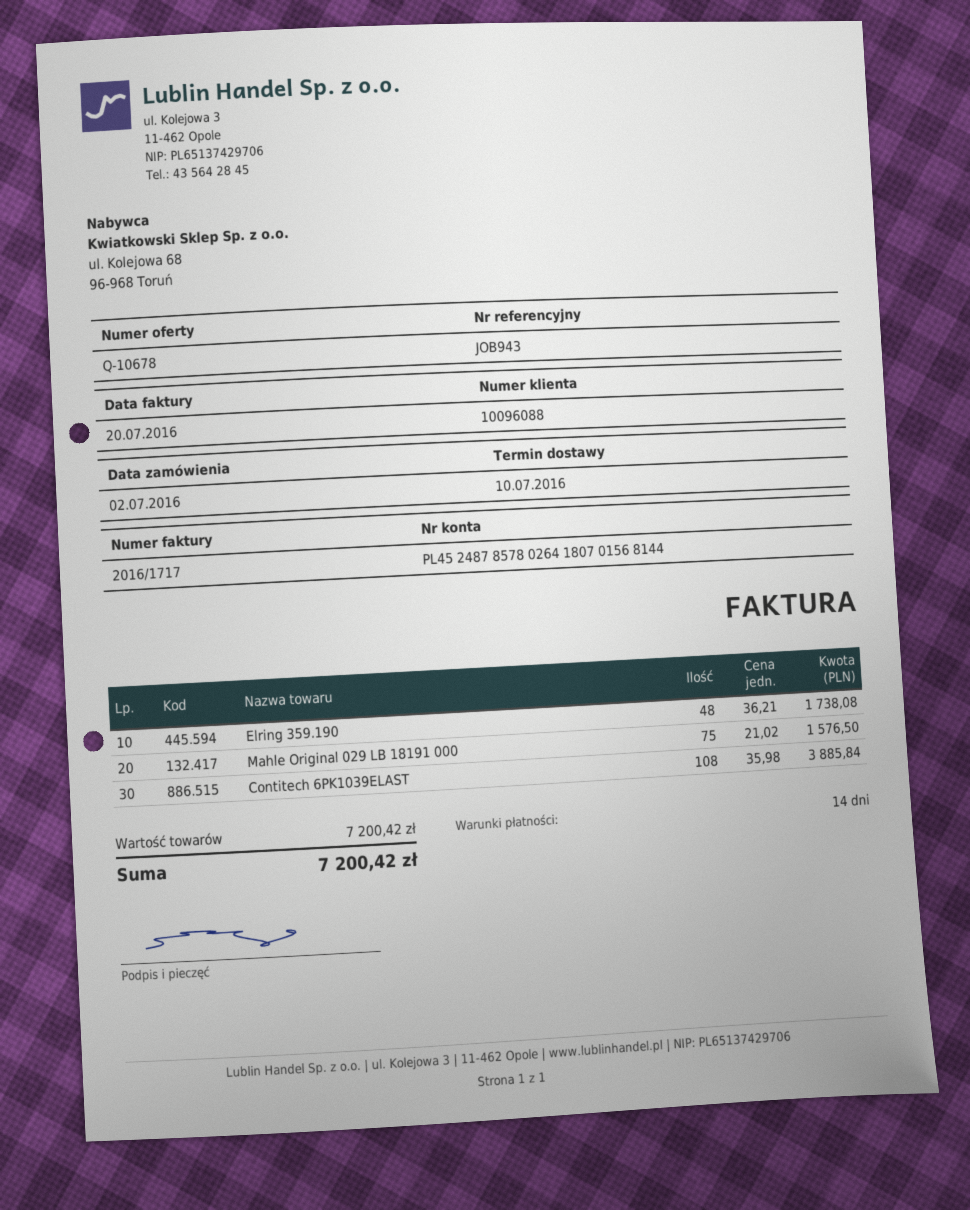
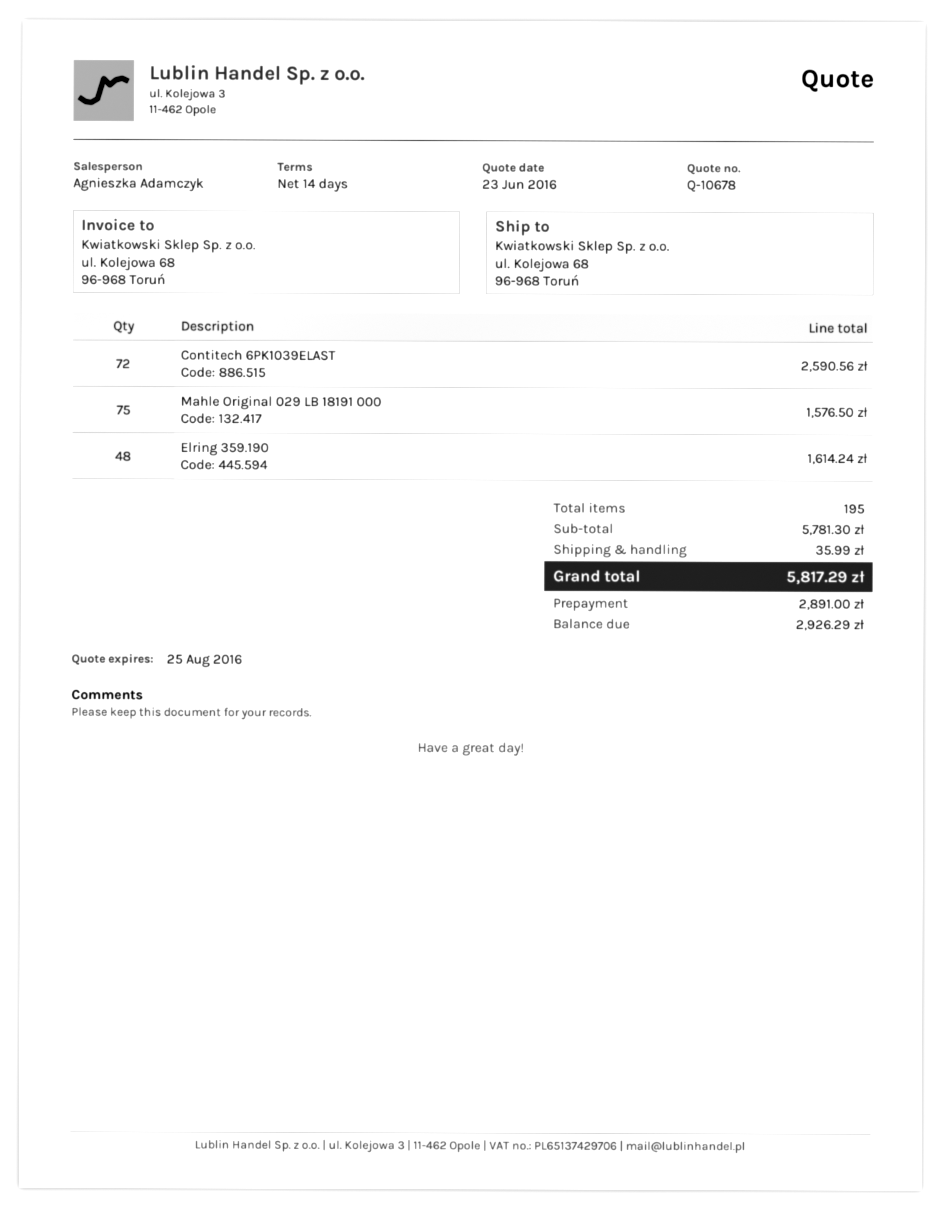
Elring 359.190: 48 for 1738.08 -> 48 for 1614.24
Contitech 6PK1039ELAST: 108 for 3885.84 -> 72 for 2590.56
subtotal: 7200.42 -> 5781.30
shipping: none -> 35.99
total: 7200.42 -> 5817.29

